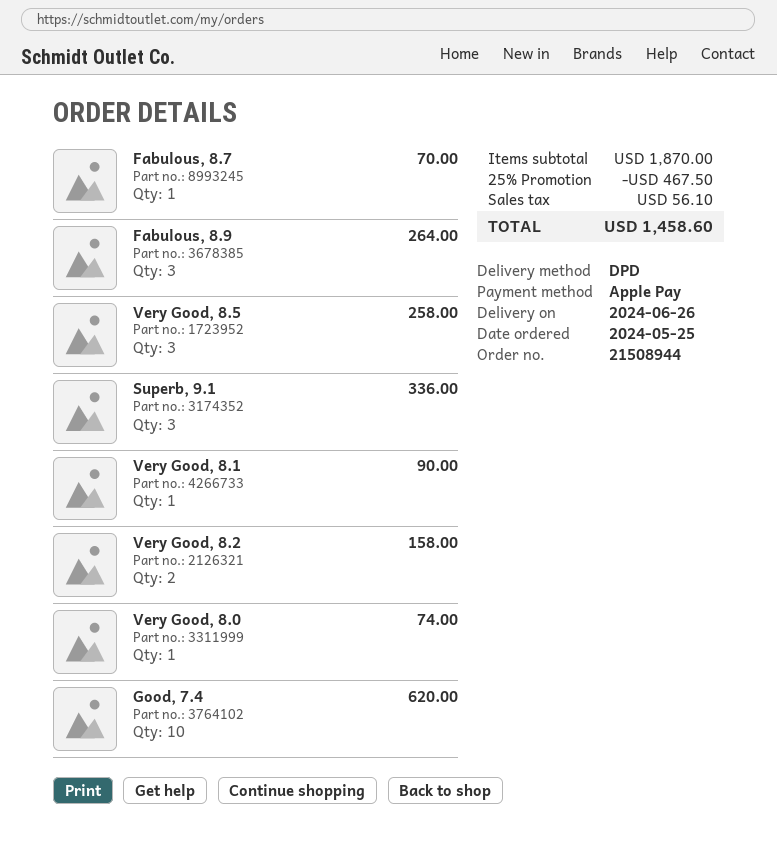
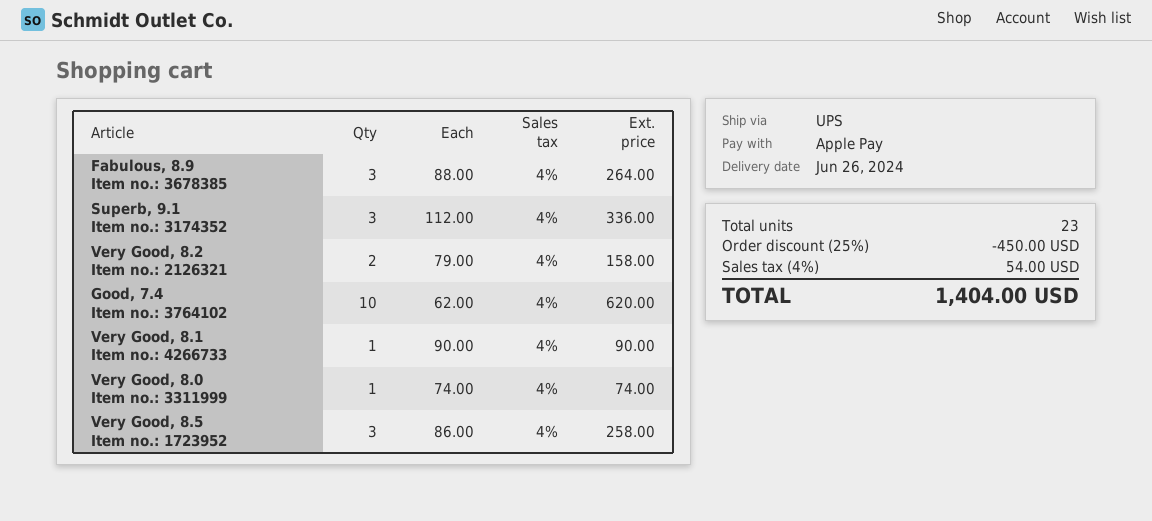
shipping method: DPD -> UPS
Fabulous, 8.7: 1 for 70.00 -> none
discount: 25% = 467.50 -> 25% = 450.00
tax: 56.10 -> 54.00
total: 1458.60 -> 1404.00

